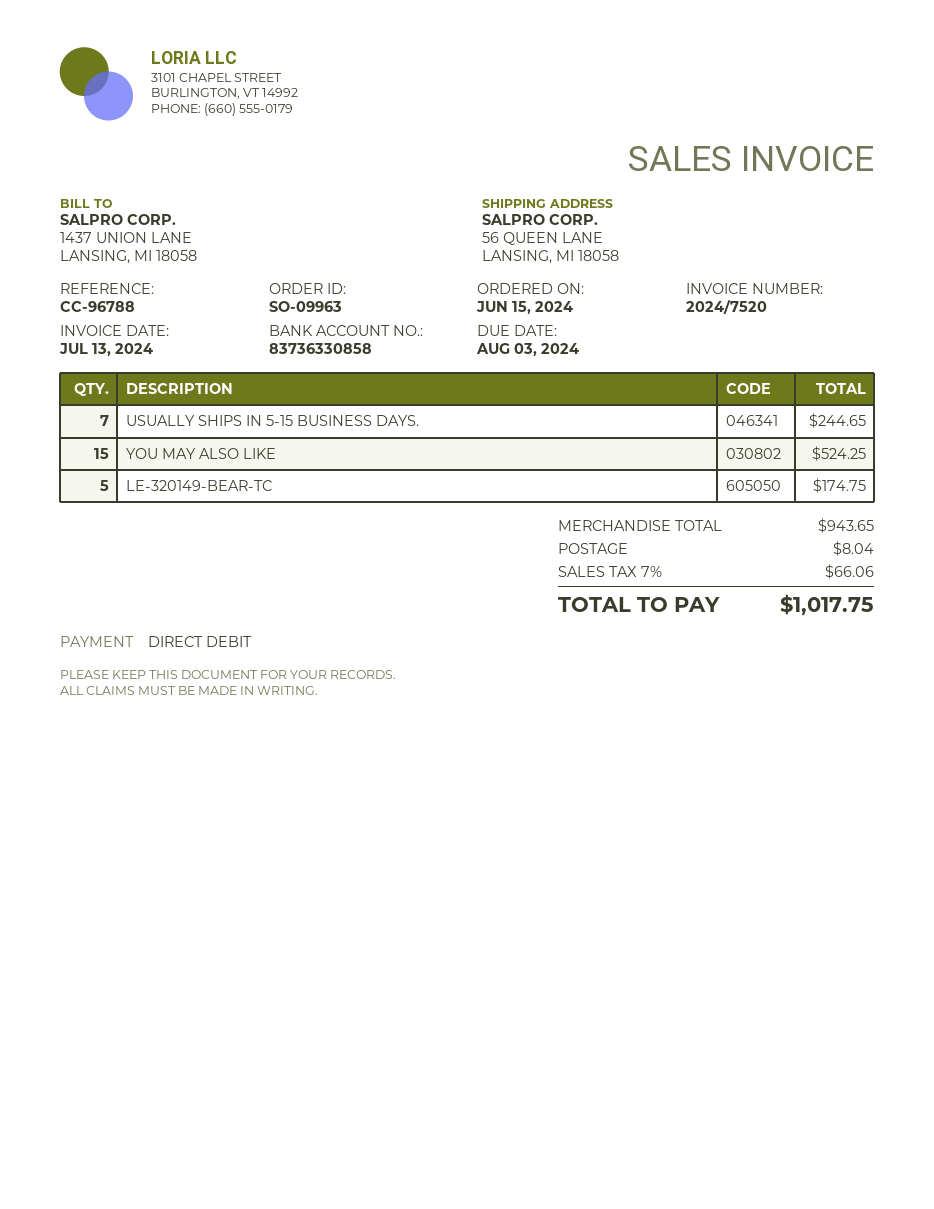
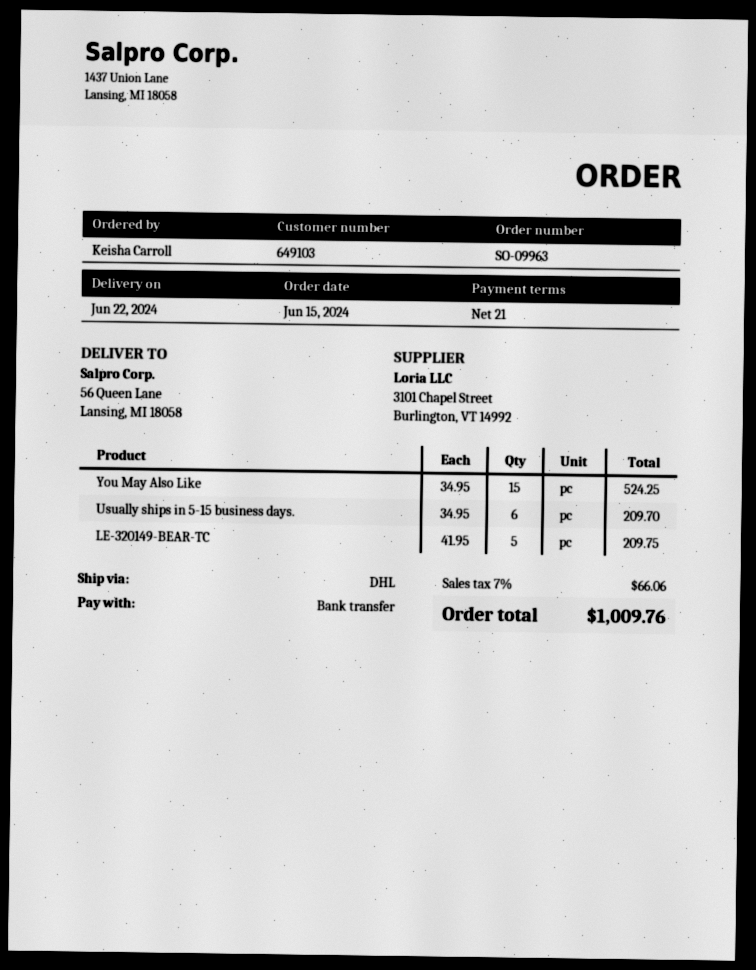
payment method: direct debit -> bank transfer
USUALLY SHIPS IN 5-15 BUSINESS DAYS.: 7 for 244.65 -> 6 for 209.70
LE-320149-BEAR-TC: 5 for 174.75 -> 5 for 209.75
shipping: 8.04 -> none
total: 1017.75 -> 1009.76

